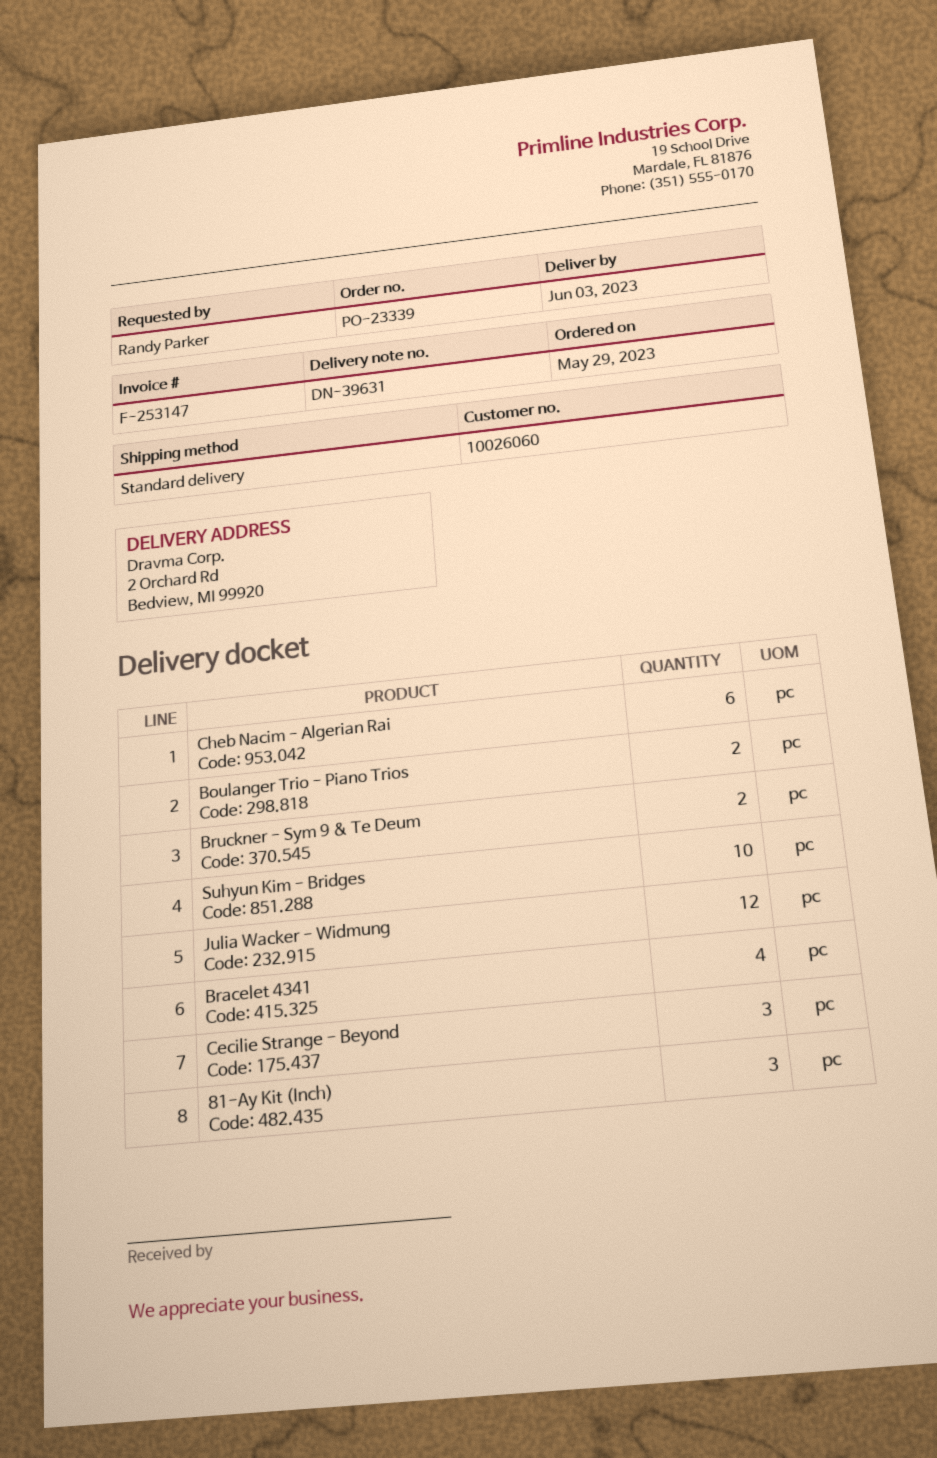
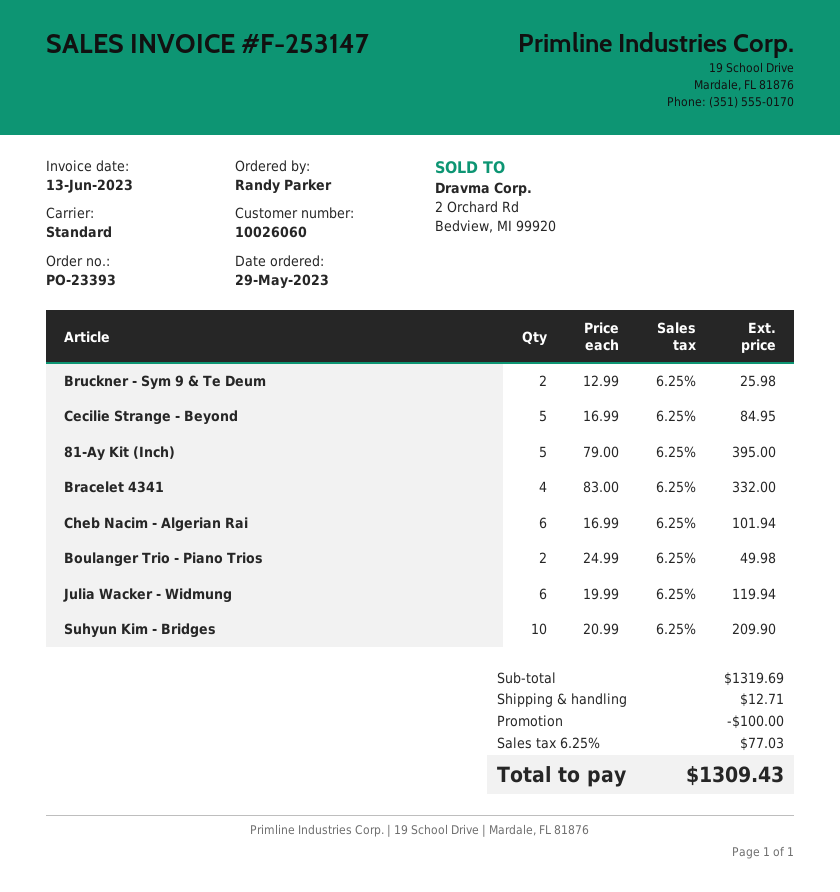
order number: PO-23339 -> PO-23393
Julia Wacker - Widmung: 12 -> 6
Cecilie Strange - Beyond: 3 -> 5
81-Ay Kit (Inch): 3 -> 5

